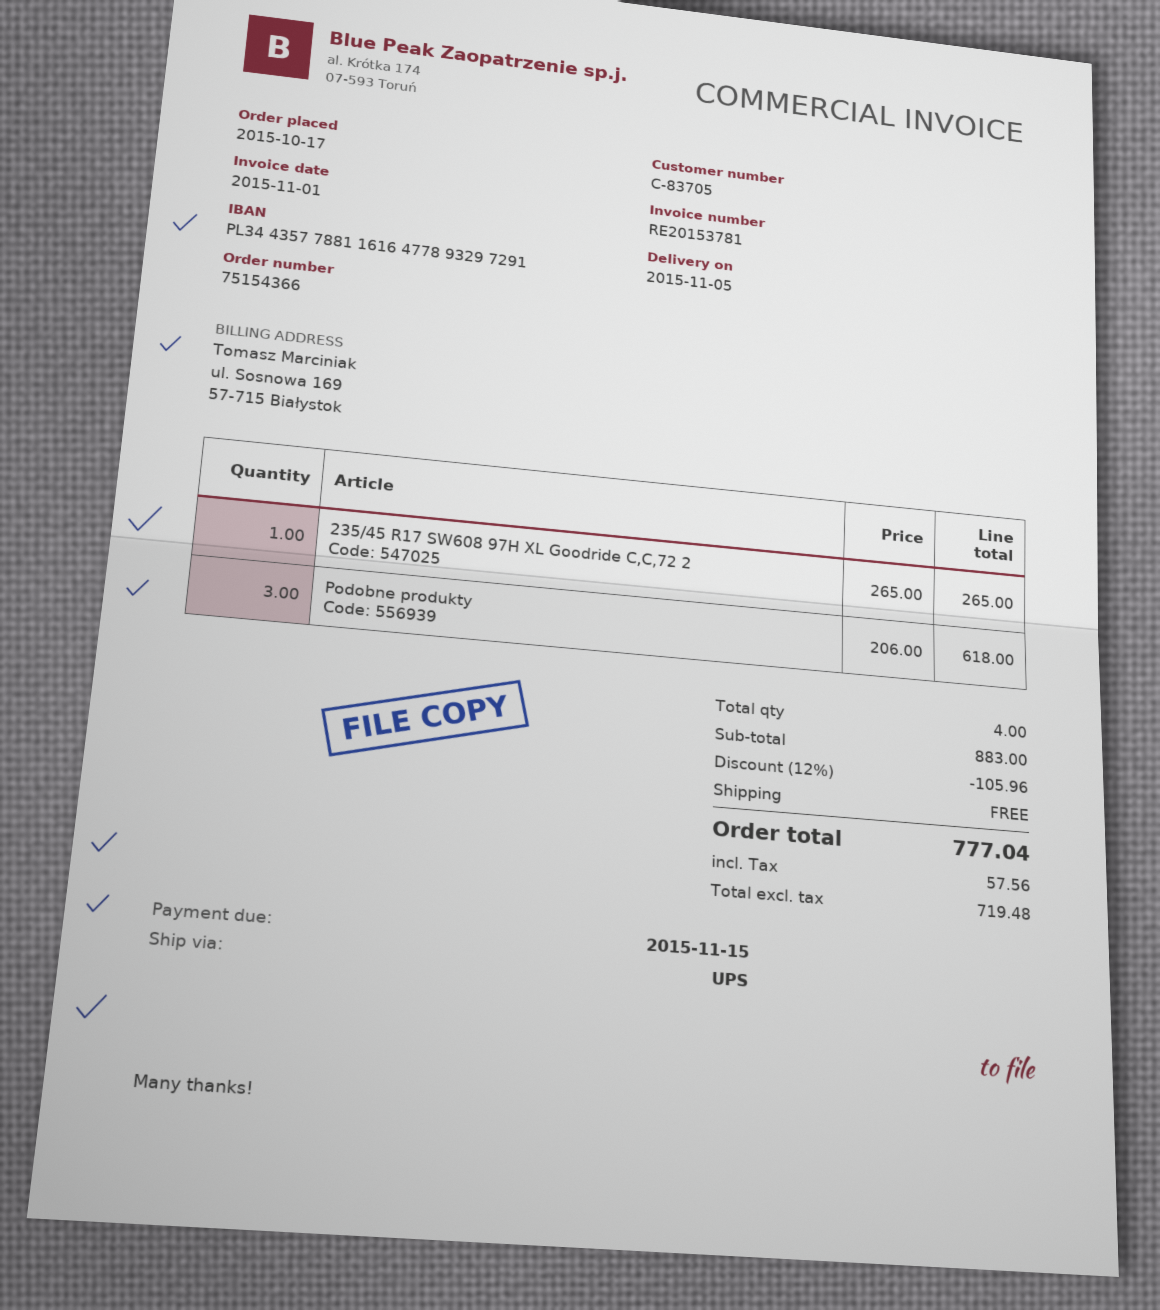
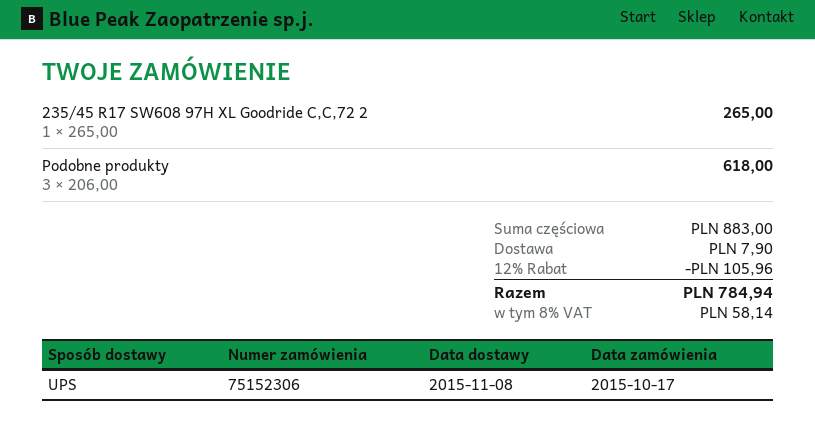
order number: 75154366 -> 75152306
delivery date: 2015-11-05 -> 2015-11-08
shipping: 0.00 -> 7.90
tax: 57.56 -> 58.14
total: 777.04 -> 784.94

